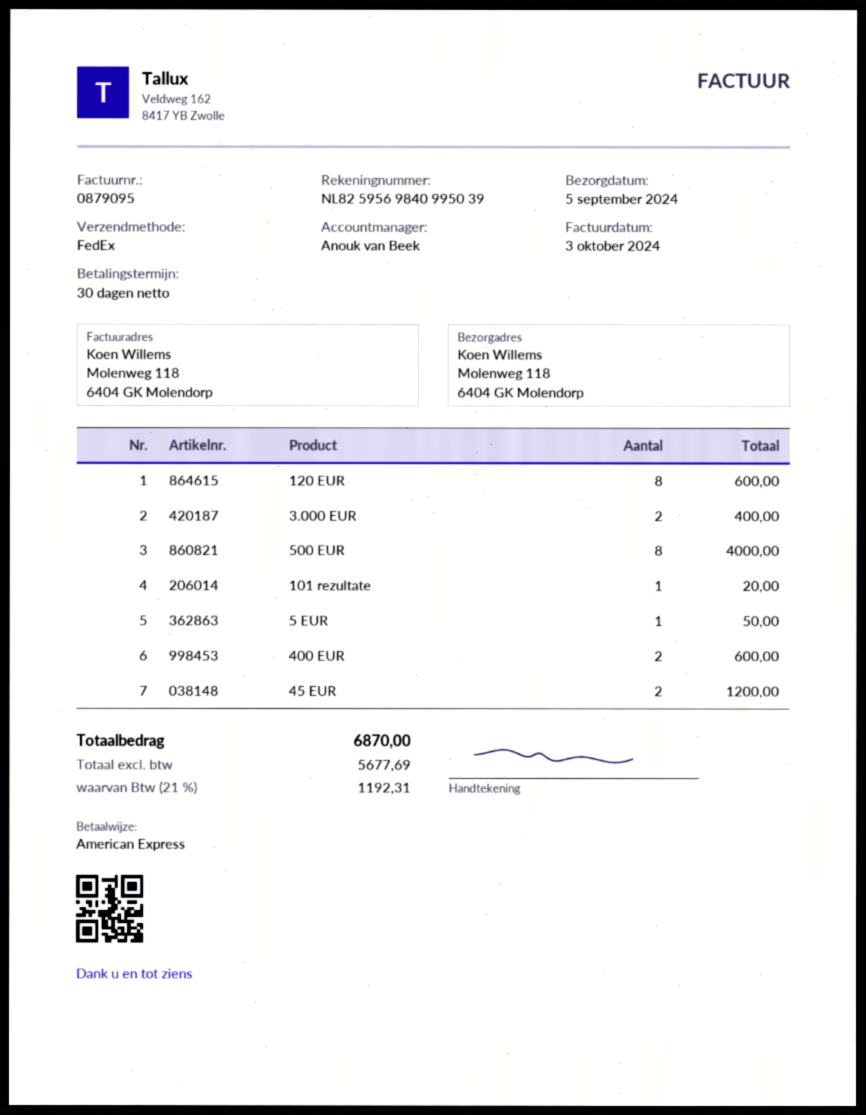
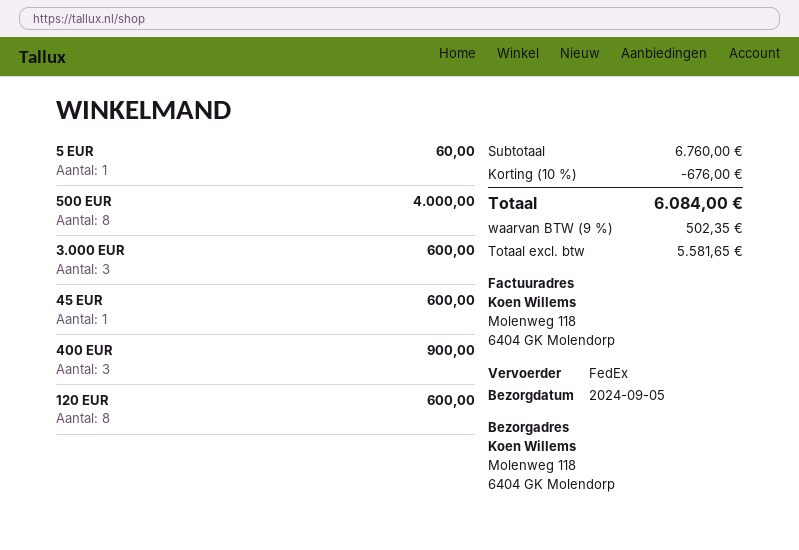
3.000 EUR: 2 for 400.00 -> 3 for 600.00
101 rezultate: 1 for 20.00 -> none
5 EUR: 1 for 50.00 -> 1 for 60.00
400 EUR: 2 for 600.00 -> 3 for 900.00
45 EUR: 2 for 1200.00 -> 1 for 600.00
discount: none -> 10% = 676.00
net: 5677.69 -> 5581.65
tax: 21% = 1192.31 -> 9% = 502.35
total: 6870.00 -> 6084.00

